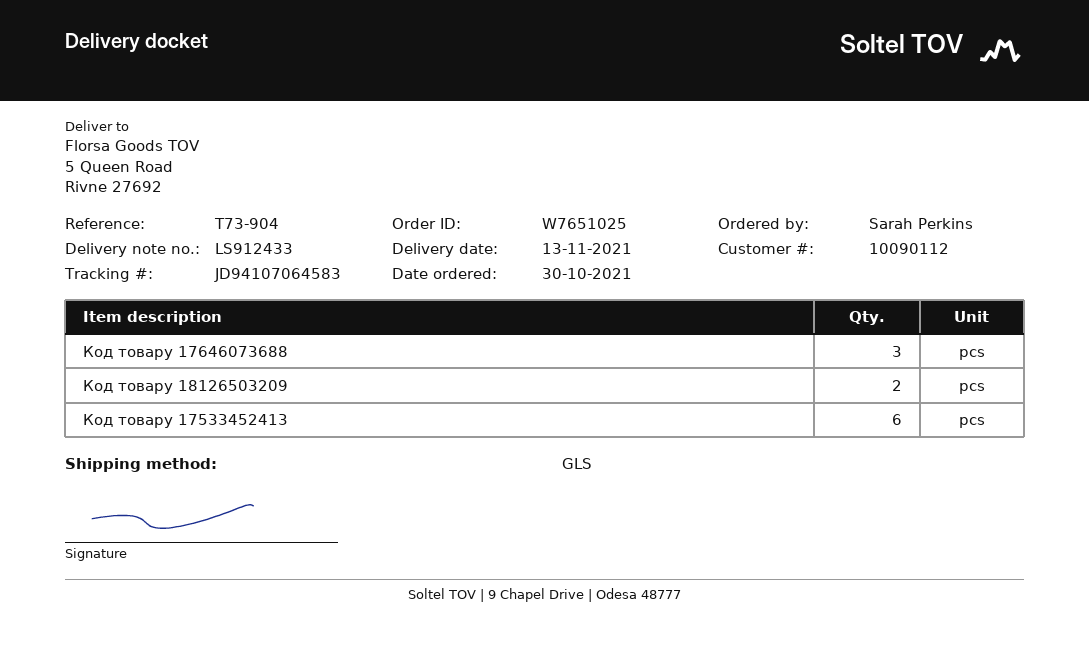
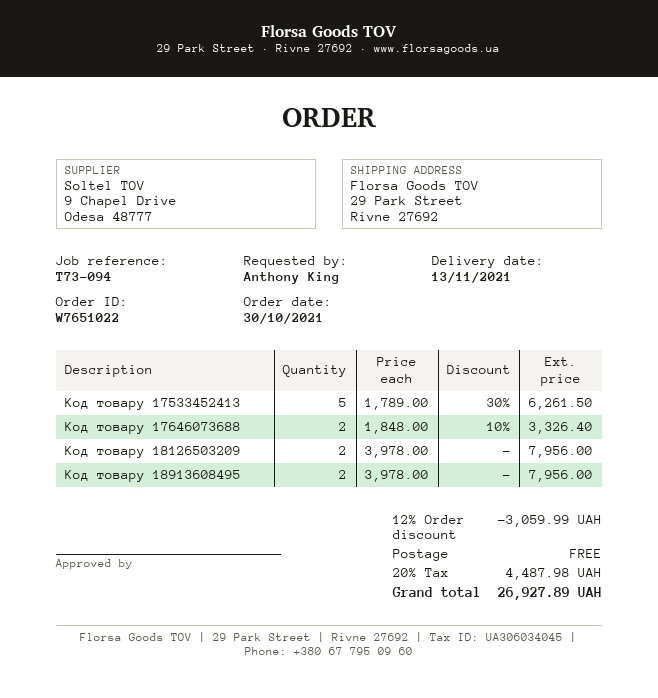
order number: W7651025 -> W7651022
reference: T73-904 -> T73-094
ordered by: Sarah Perkins -> Anthony King
ship to: 5 Queen Road, Rivne 27692 -> 29 Park Street, Rivne 27692
Код товару 17646073688: 3 -> 2
Код товару 17533452413: 6 -> 5
Код товару 18913608495: none -> 2

